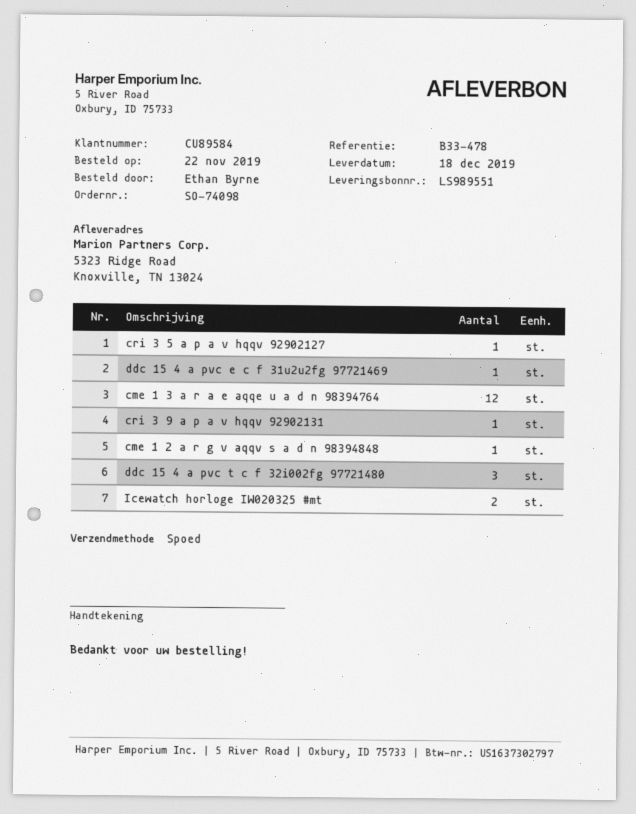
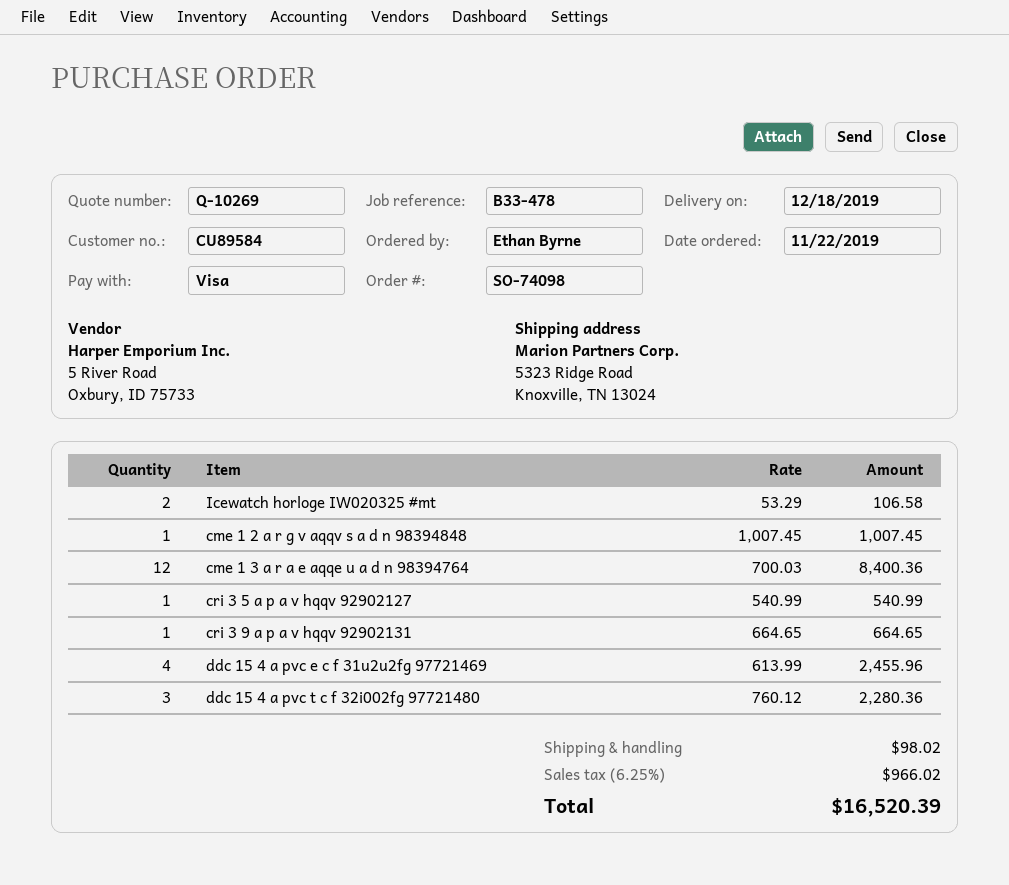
ddc 15 4 a pvc e c f 31u2u2fg 97721469: 1 -> 4

